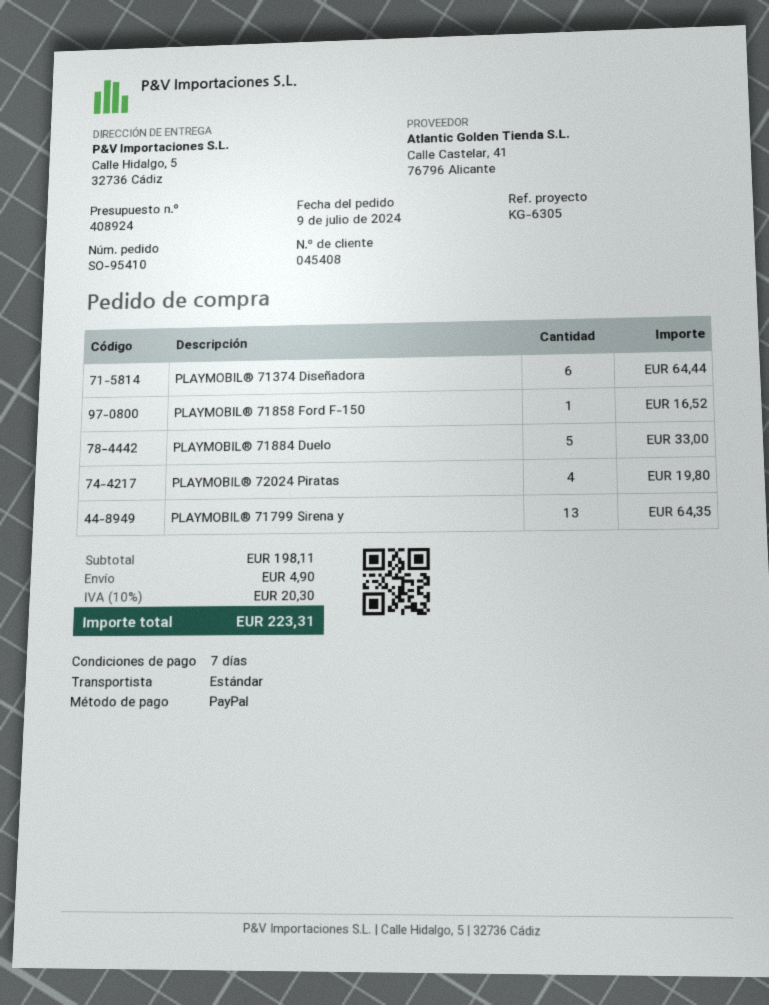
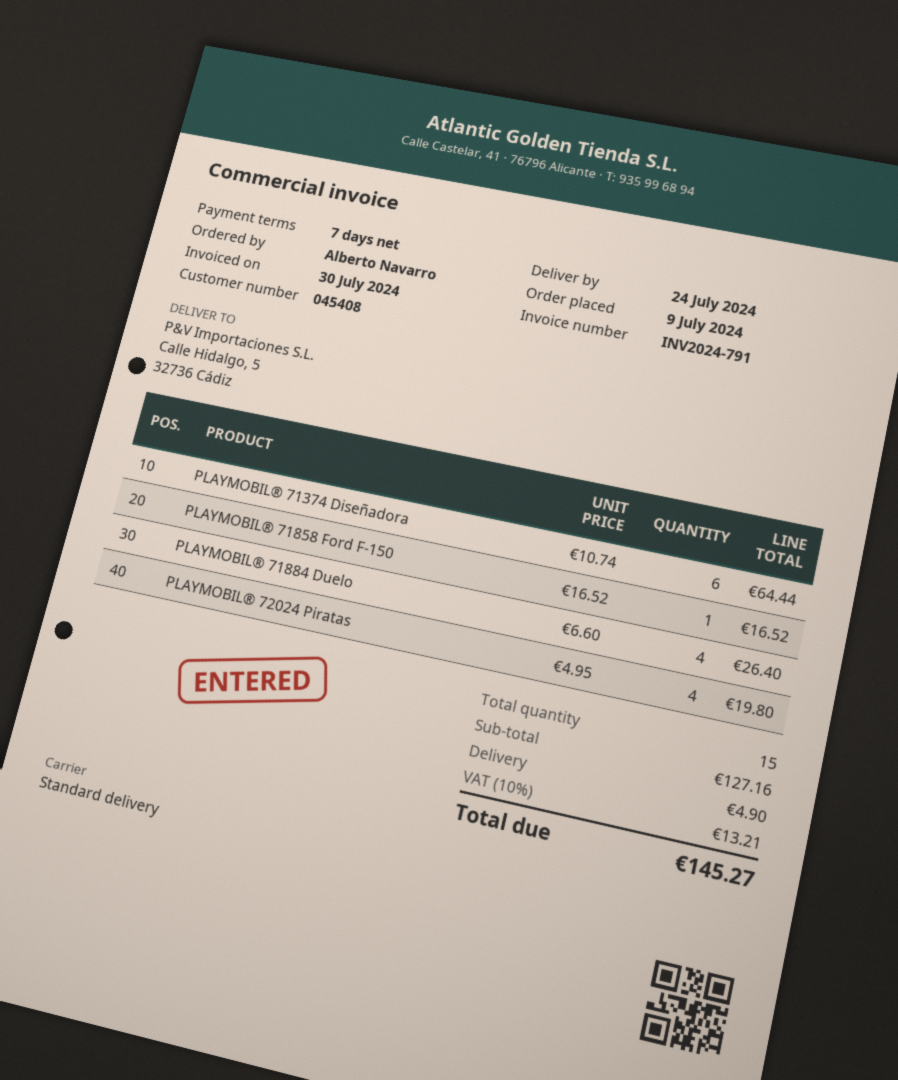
PLAYMOBIL® 71884 Duelo: 5 for 33.00 -> 4 for 26.40
PLAYMOBIL® 71799 Sirena y: 13 for 64.35 -> none
subtotal: 198.11 -> 127.16
tax: 10% = 20.30 -> 10% = 13.21
total: 223.31 -> 145.27

